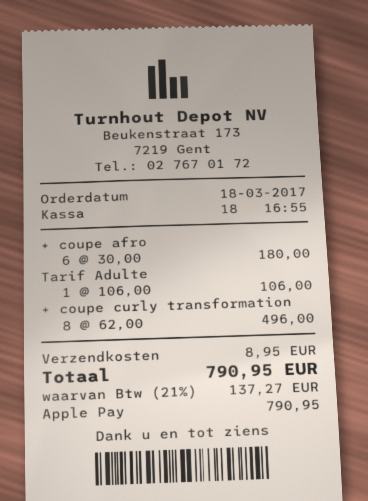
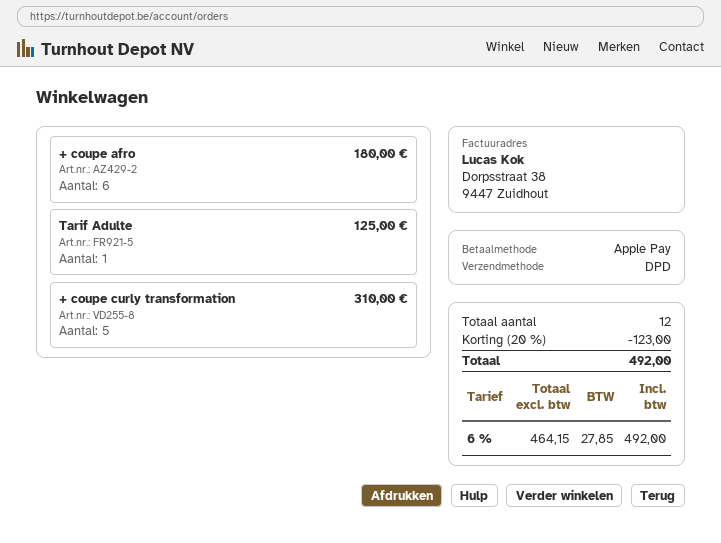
Tarif Adulte: 1 for 106.00 -> 1 for 125.00
+ coupe curly transformation: 8 for 496.00 -> 5 for 310.00
discount: none -> 20% = 123.00
shipping: 8.95 -> none
tax: 21% = 137.27 -> 6% = 27.85
total: 790.95 -> 492.00

